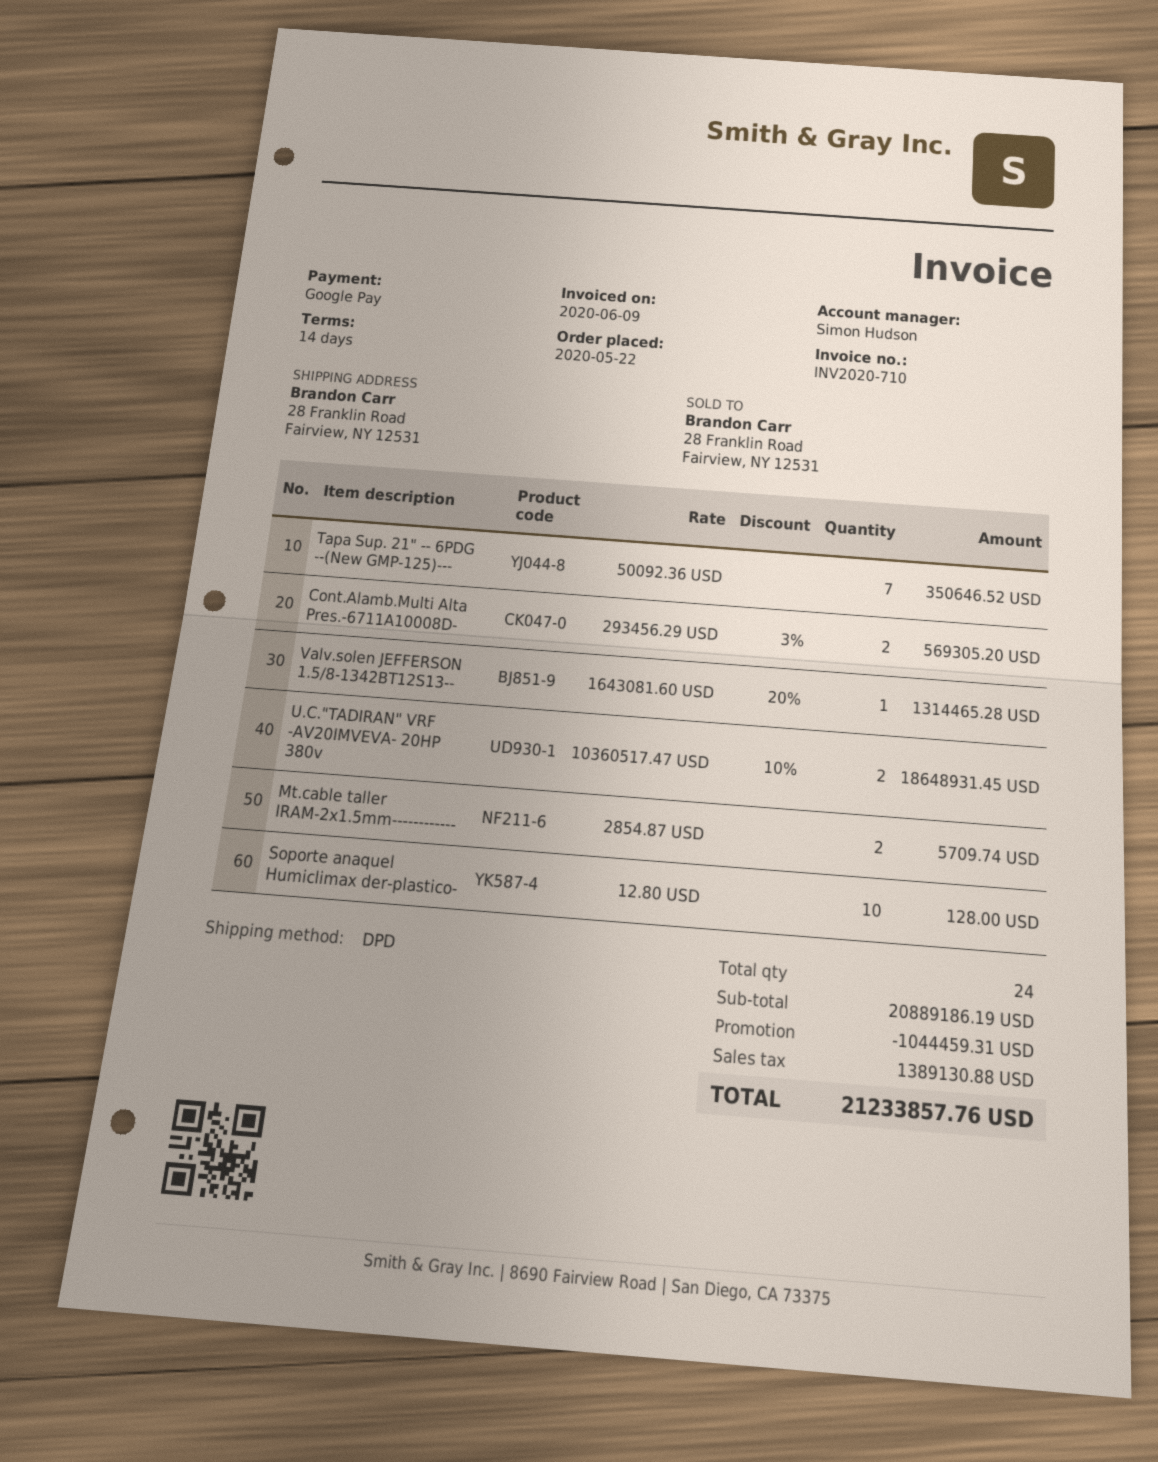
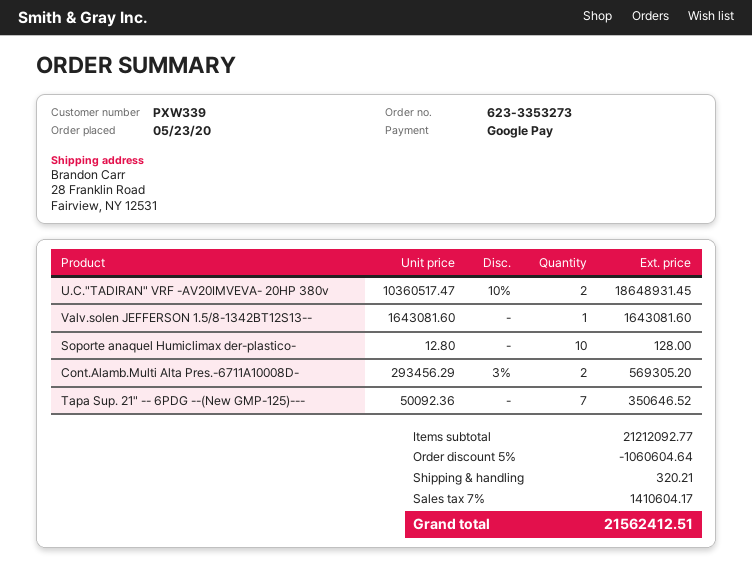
order date: 2020-05-22 -> 2020-05-23
Valv.solen JEFFERSON 1.5/8-1342BT12S13--: 1 x 1643081.60 - 20% = 1314465.28 -> 1 x 1643081.60 = 1643081.60
Mt.cable taller IRAM-2x1.5mm------------: 2 x 2854.87 = 5709.74 -> none
subtotal: 20889186.19 -> 21212092.77
discount: 1044459.31 -> 1060604.64
shipping: none -> 320.21
tax: 1389130.88 -> 1410604.17
total: 21233857.76 -> 21562412.51

